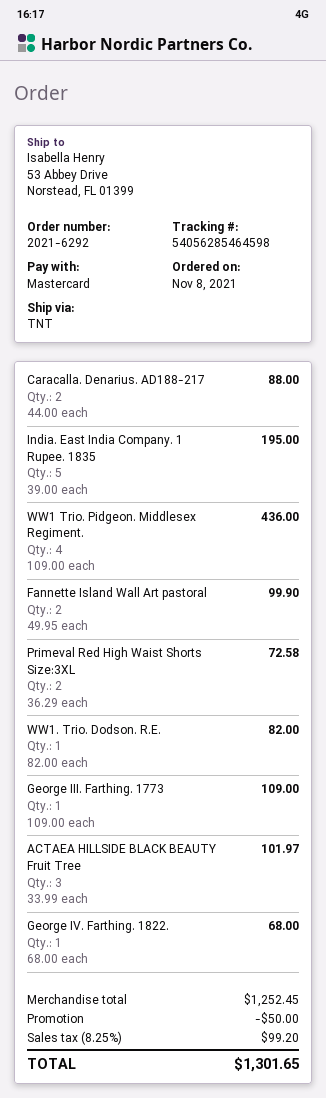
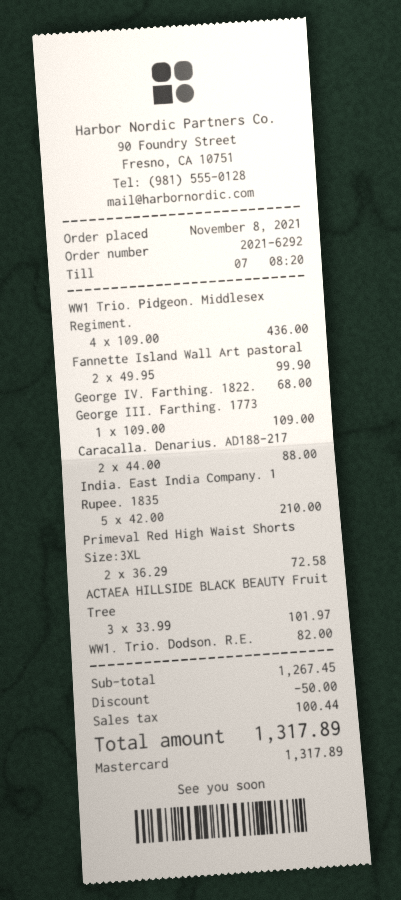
India. East India Company. 1 Rupee. 1835: 5 x 39.00 = 195.00 -> 5 x 42.00 = 210.00
subtotal: 1252.45 -> 1267.45
tax: 99.20 -> 100.44
total: 1301.65 -> 1317.89

